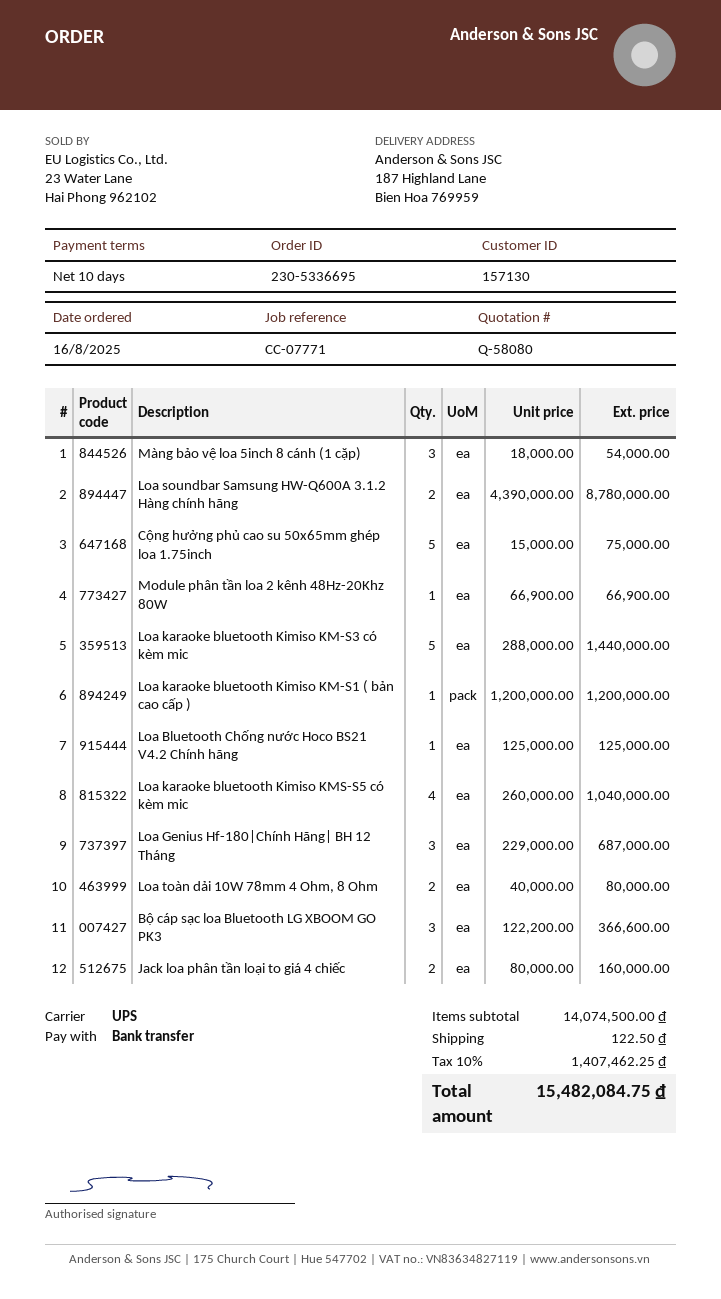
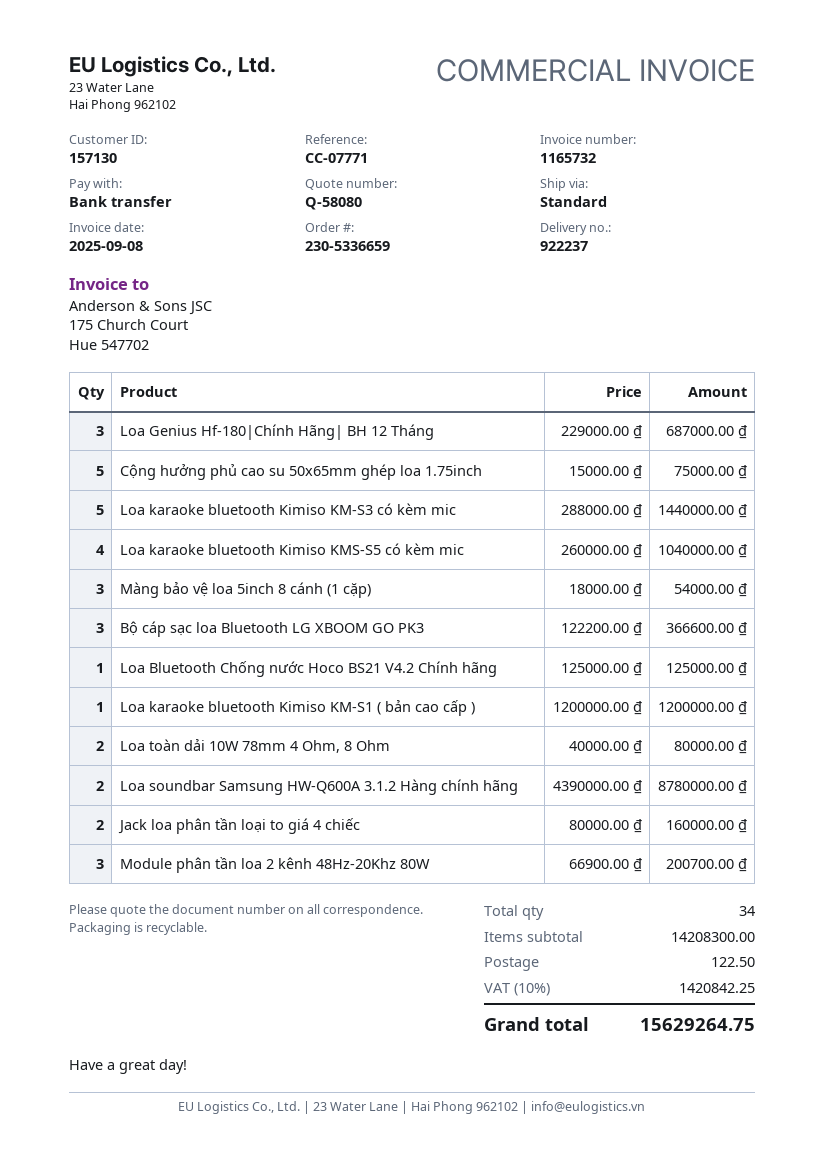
order number: 230-5336695 -> 230-5336659
shipping method: UPS -> standard
Module phân tần loa 2 kênh 48Hz-20Khz 80W: 1 x 66900.00 = 66900.00 -> 3 x 66900.00 = 200700.00
subtotal: 14074500.00 -> 14208300.00
tax: 10% = 1407462.25 -> 10% = 1420842.25
total: 15482084.75 -> 15629264.75

